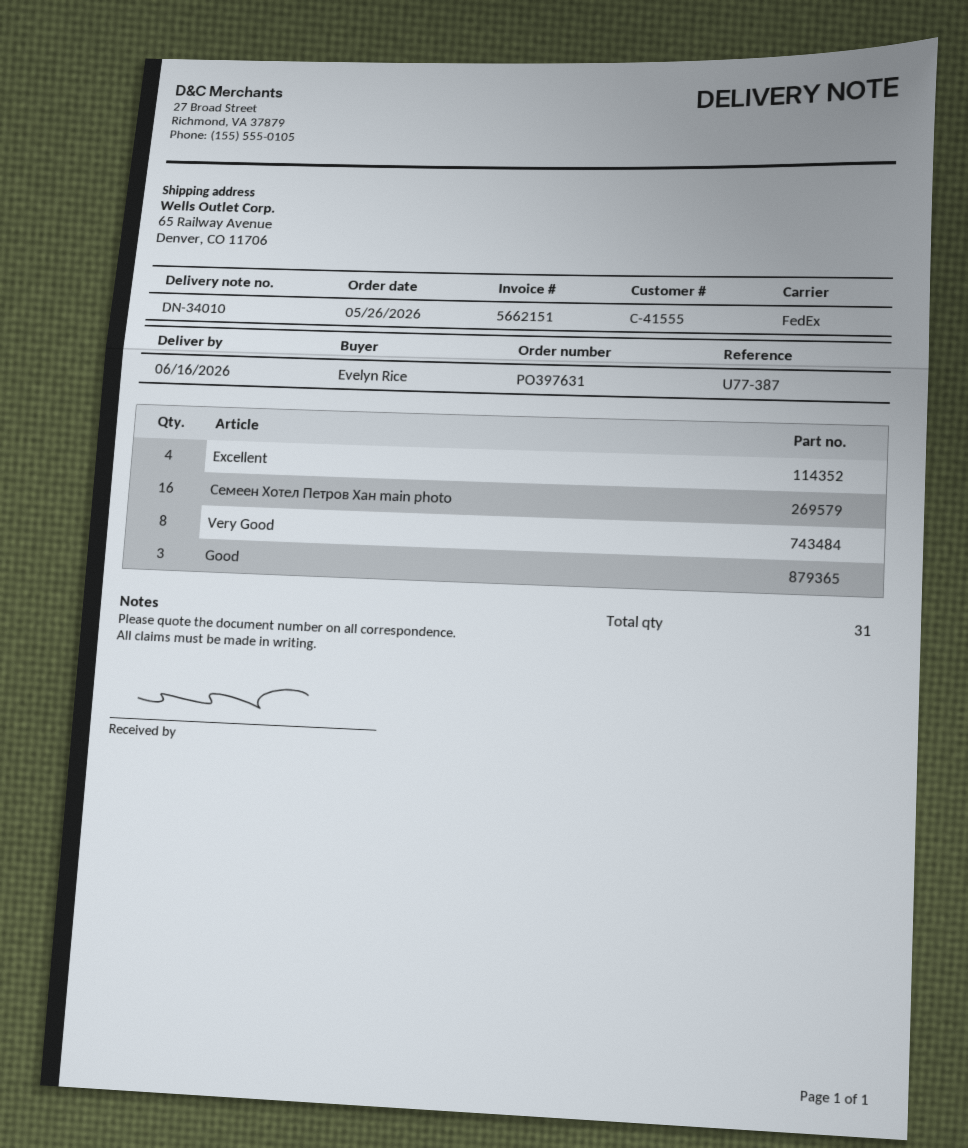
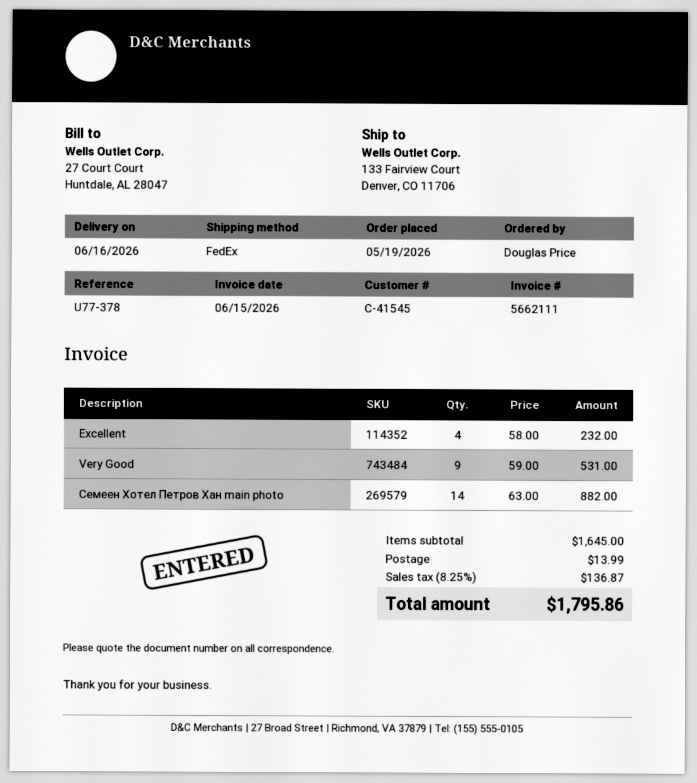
order date: 2026-05-26 -> 2026-05-19
invoice number: 5662151 -> 5662111
customer number: C-41555 -> C-41545
reference: U77-387 -> U77-378
ordered by: Evelyn Rice -> Douglas Price
ship to: 65 Railway Avenue, Denver, CO 11706 -> 133 Fairview Court, Denver, CO 11706
Семеен Хотел Петров Хан main photo: 16 -> 14
Very Good: 8 -> 9
Good: 3 -> none

